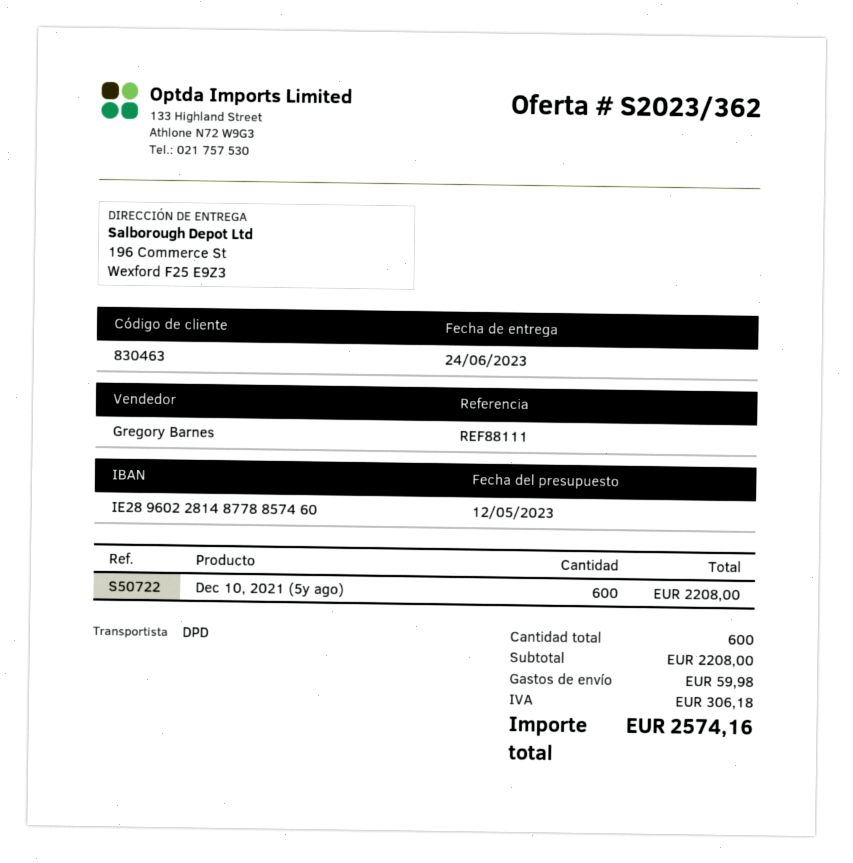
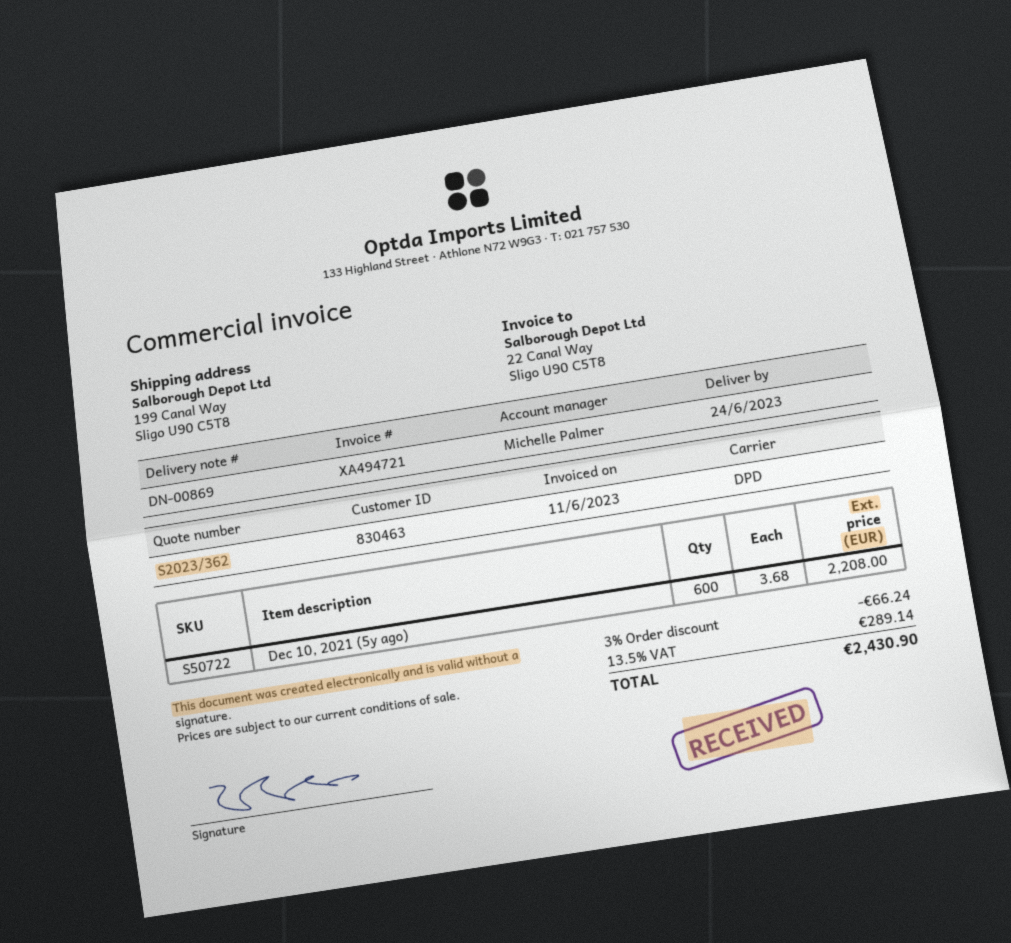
sales rep: Gregory Barnes -> Michelle Palmer
ship to: 196 Commerce St, Wexford F25 E9Z3 -> 199 Canal Way, Sligo U90 C5T8
discount: none -> 3% = 66.24
shipping: 59.98 -> none
tax: 306.18 -> 289.14
total: 2574.16 -> 2430.90

